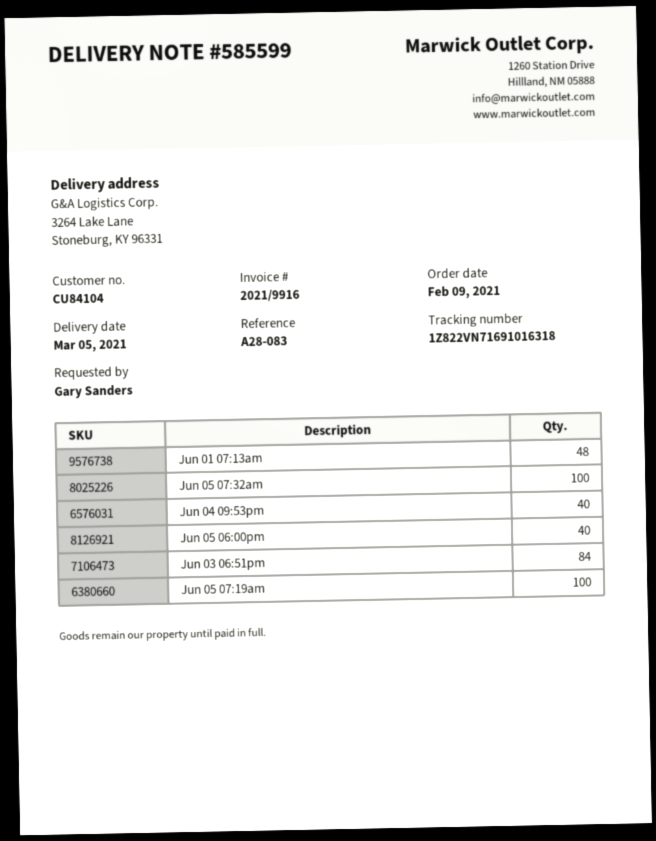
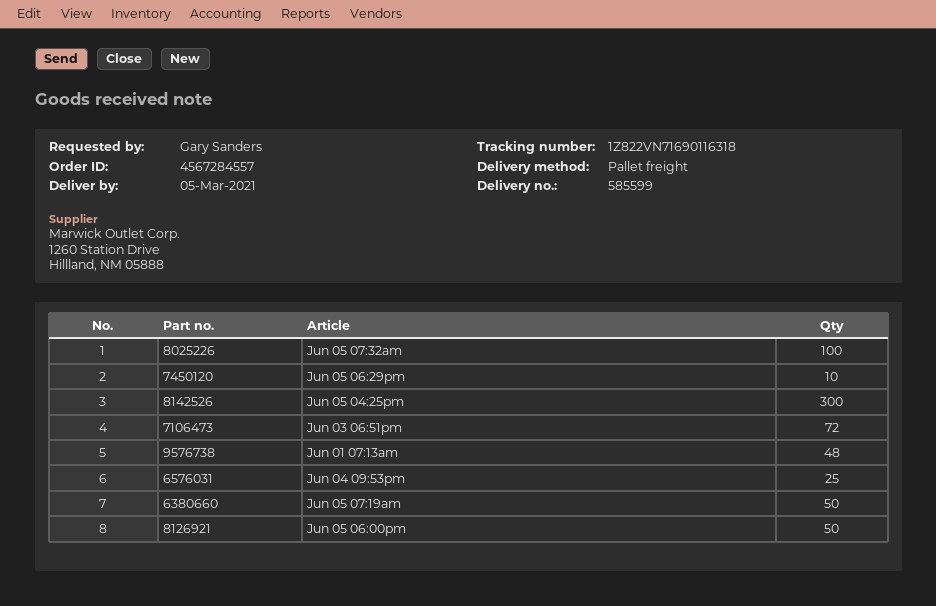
tracking number: 1Z822VN71691016318 -> 1Z822VN71690116318
Jun 04 09:53pm: 40 -> 25
Jun 05 06:00pm: 40 -> 50
Jun 03 06:51pm: 84 -> 72
Jun 05 07:19am: 100 -> 50
Jun 05 06:29pm: none -> 10
Jun 05 04:25pm: none -> 300

